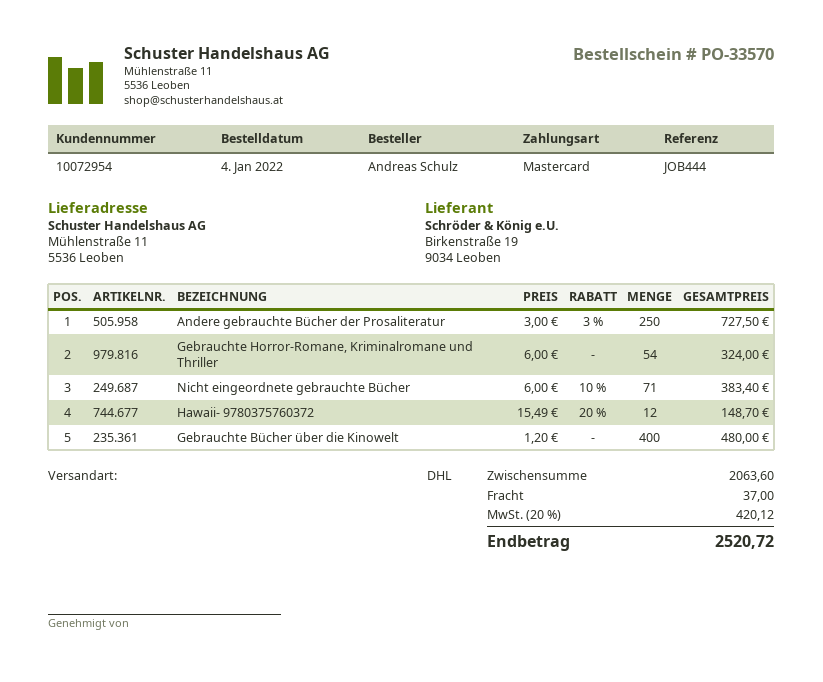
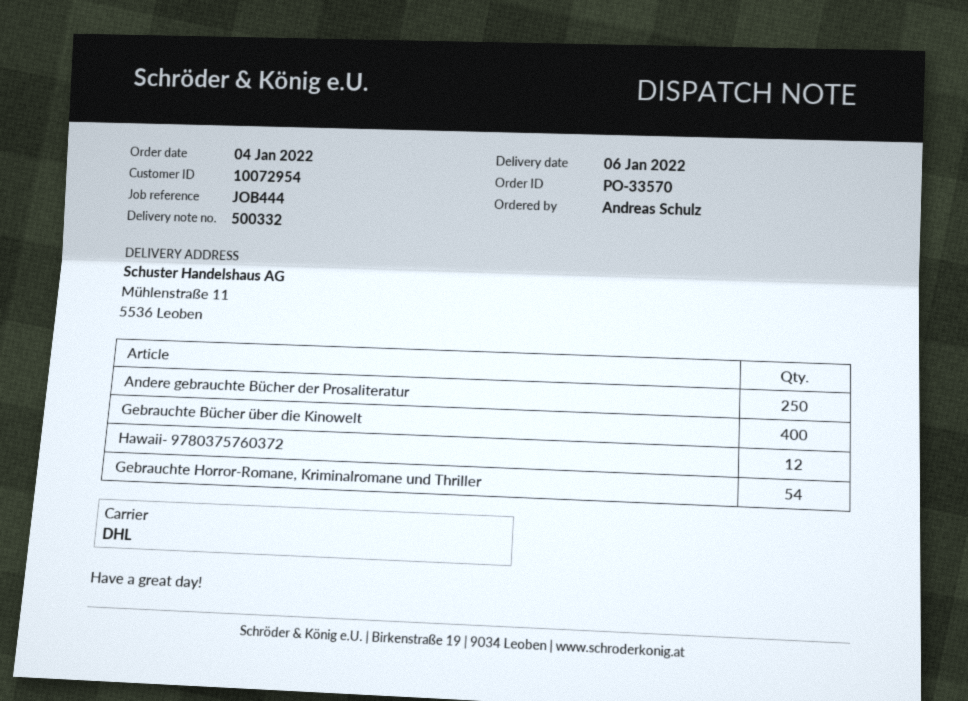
Nicht eingeordnete gebrauchte Bücher: 71 -> none

